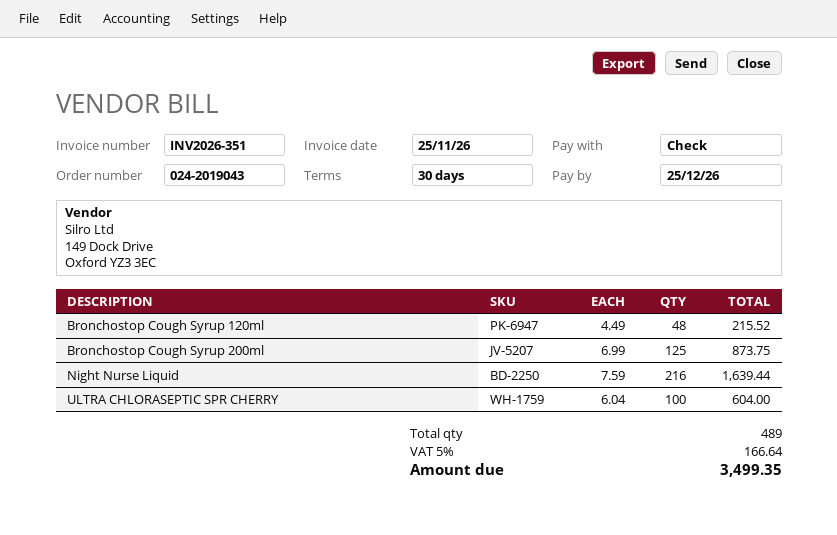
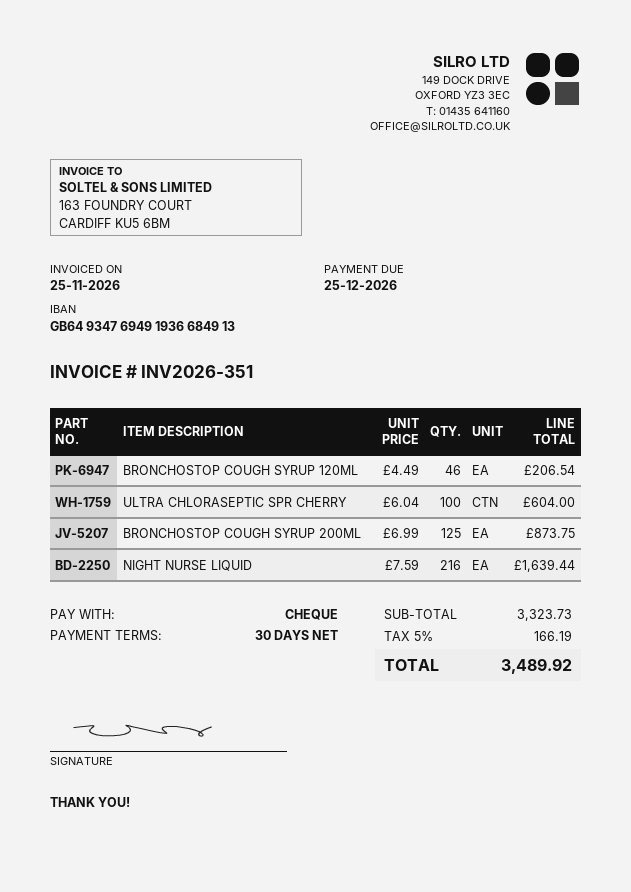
Bronchostop Cough Syrup 120ml: 48 x 4.49 = 215.52 -> 46 x 4.49 = 206.54
tax: 5% = 166.64 -> 5% = 166.19
total: 3499.35 -> 3489.92

